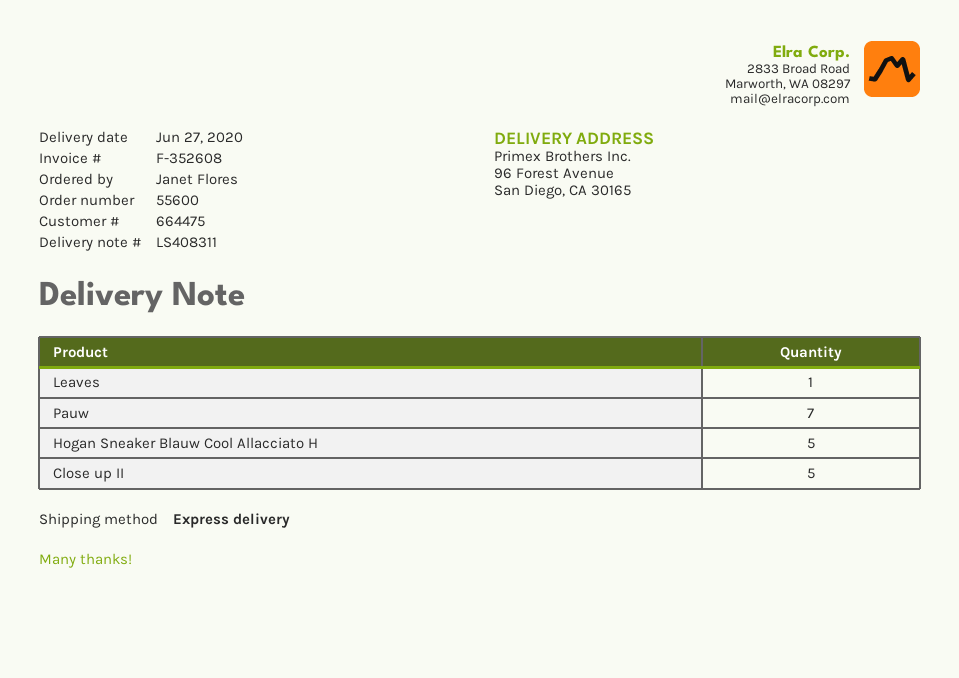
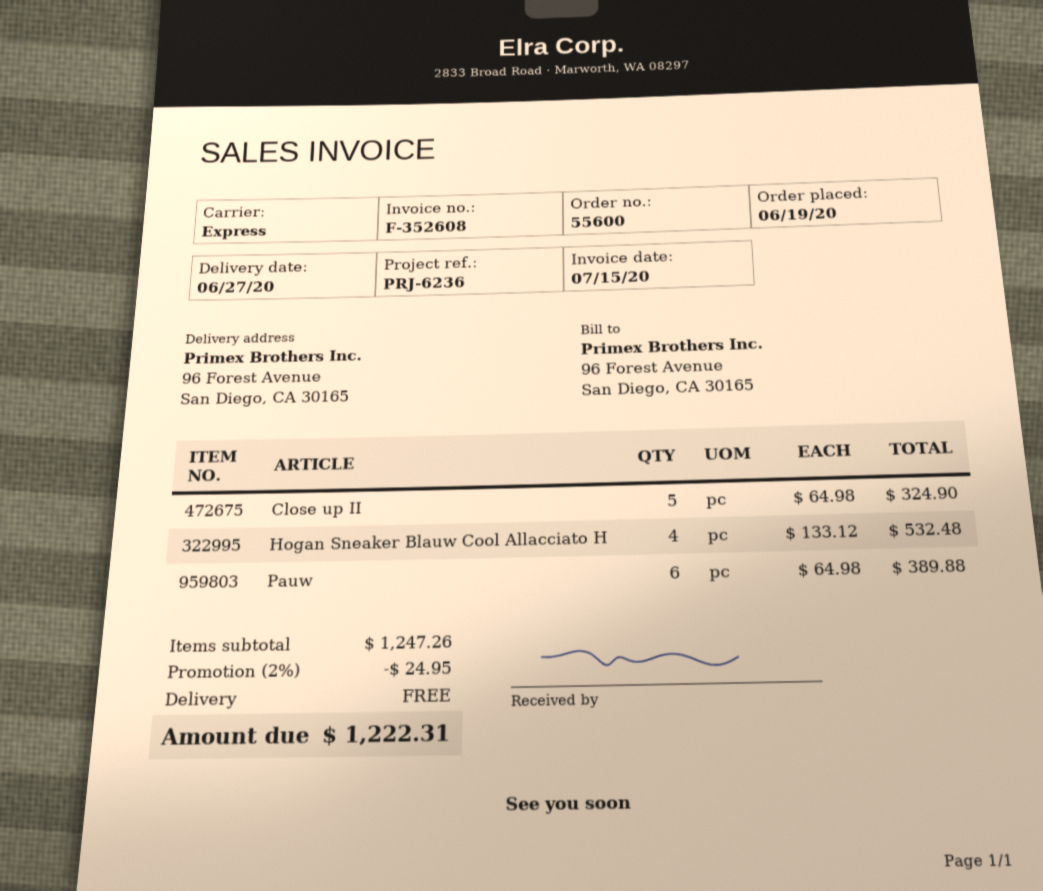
Leaves: 1 -> none
Pauw: 7 -> 6
Hogan Sneaker Blauw Cool Allacciato H: 5 -> 4

